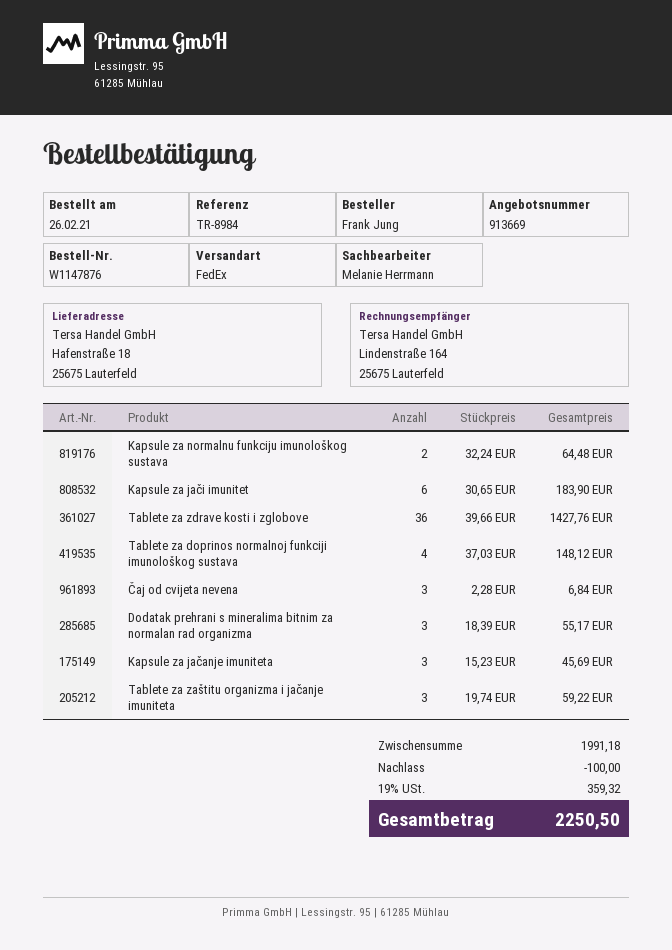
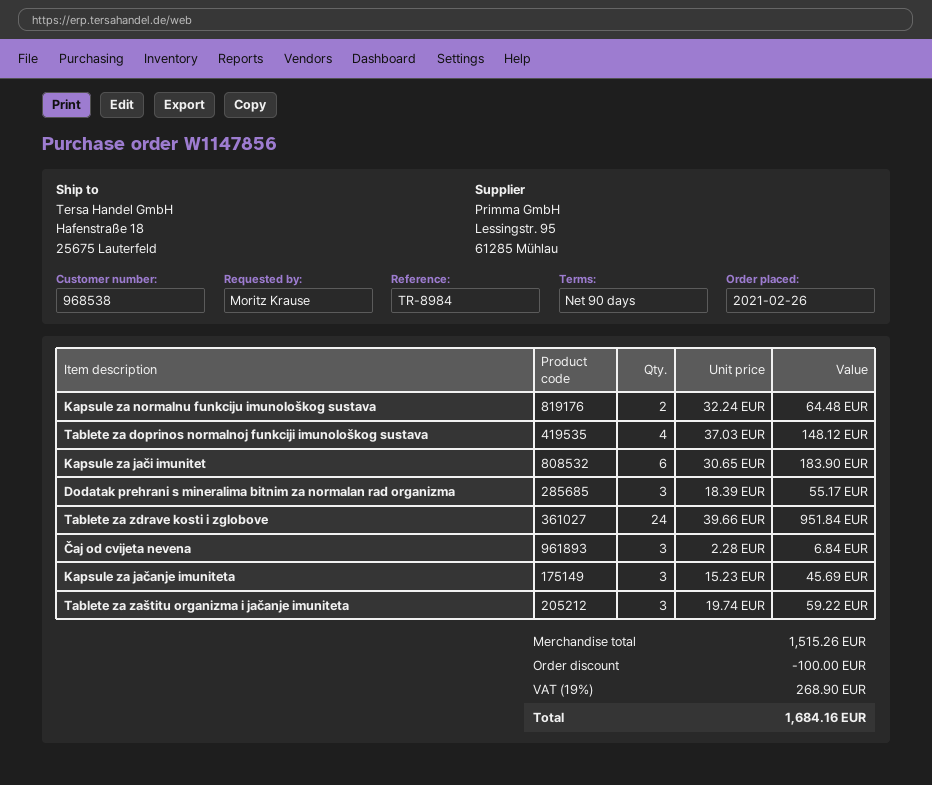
order number: W1147876 -> W1147856
ordered by: Frank Jung -> Moritz Krause
Tablete za zdrave kosti i zglobove: 36 x 39.66 = 1427.76 -> 24 x 39.66 = 951.84
subtotal: 1991.18 -> 1515.26
tax: 19% = 359.32 -> 19% = 268.90
total: 2250.50 -> 1684.16

